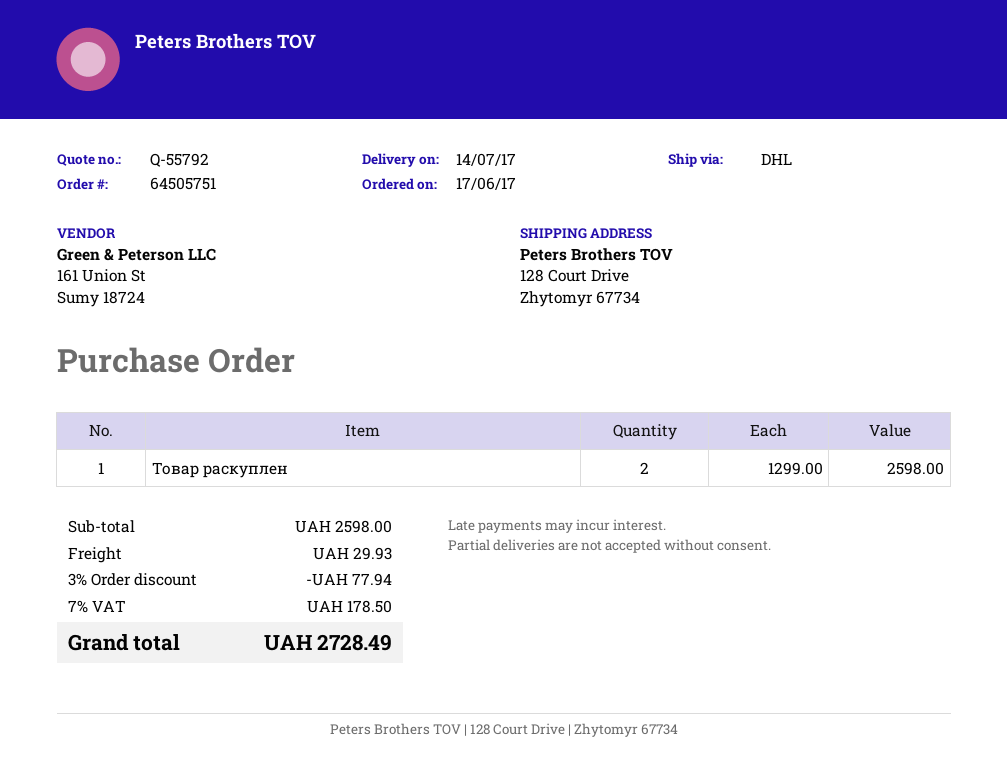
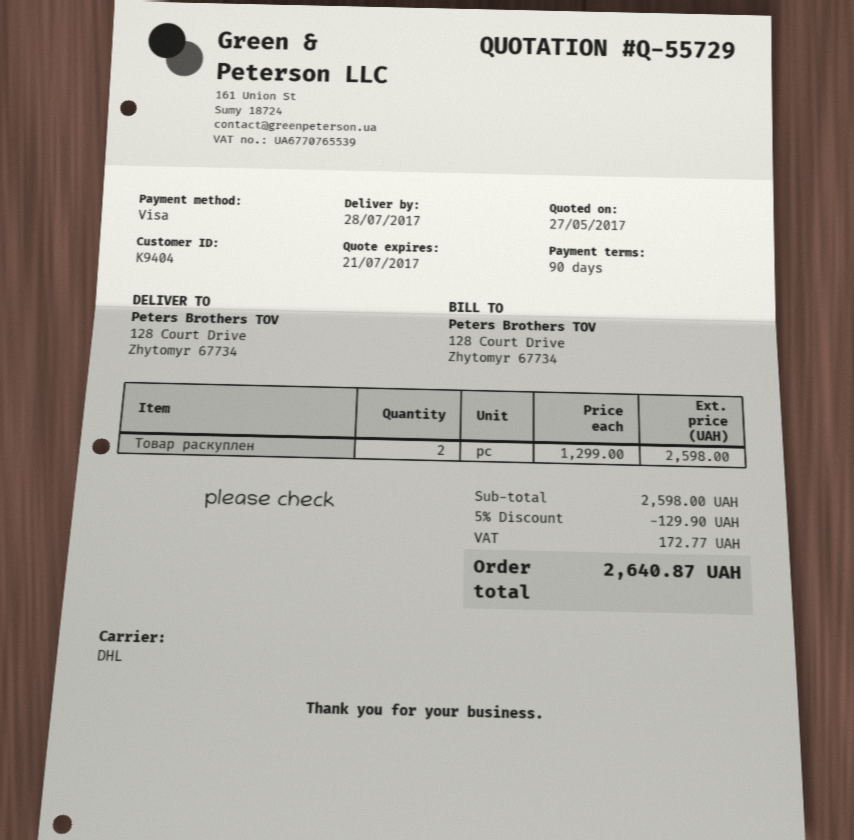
quote number: Q-55792 -> Q-55729
delivery date: 2017-07-14 -> 2017-07-28
discount: 3% = 77.94 -> 5% = 129.90
shipping: 29.93 -> none
tax: 178.50 -> 172.77
total: 2728.49 -> 2640.87

